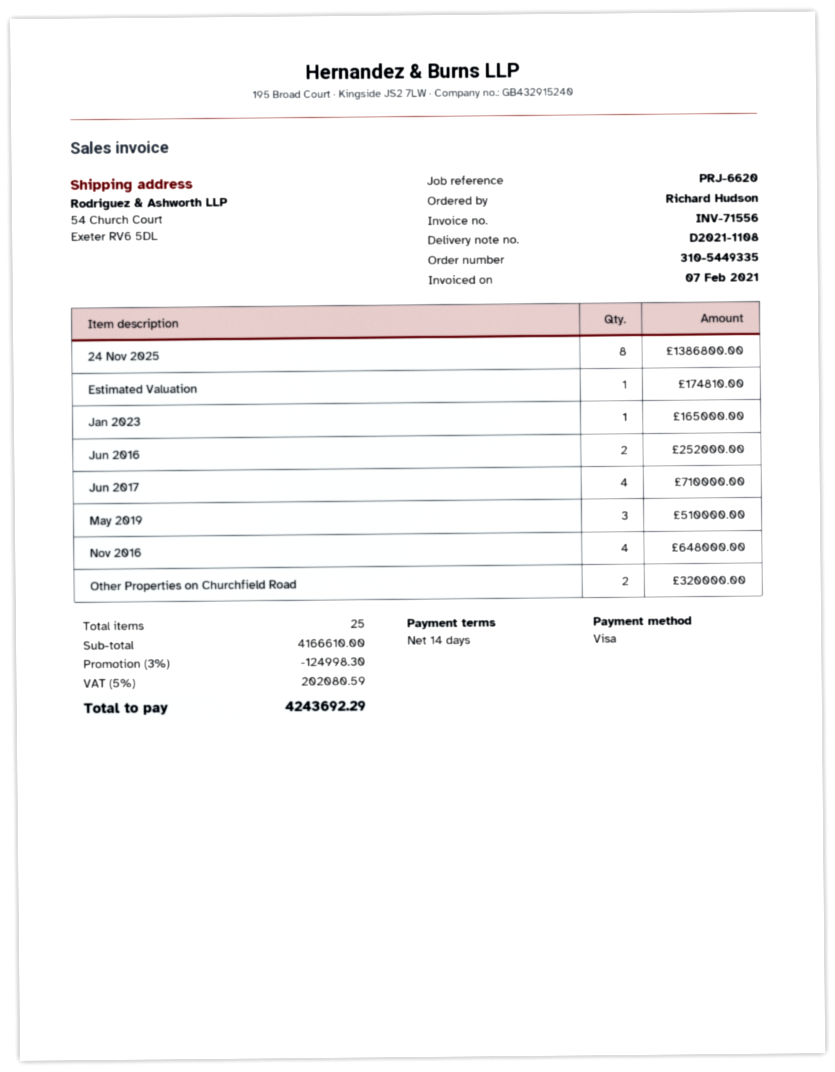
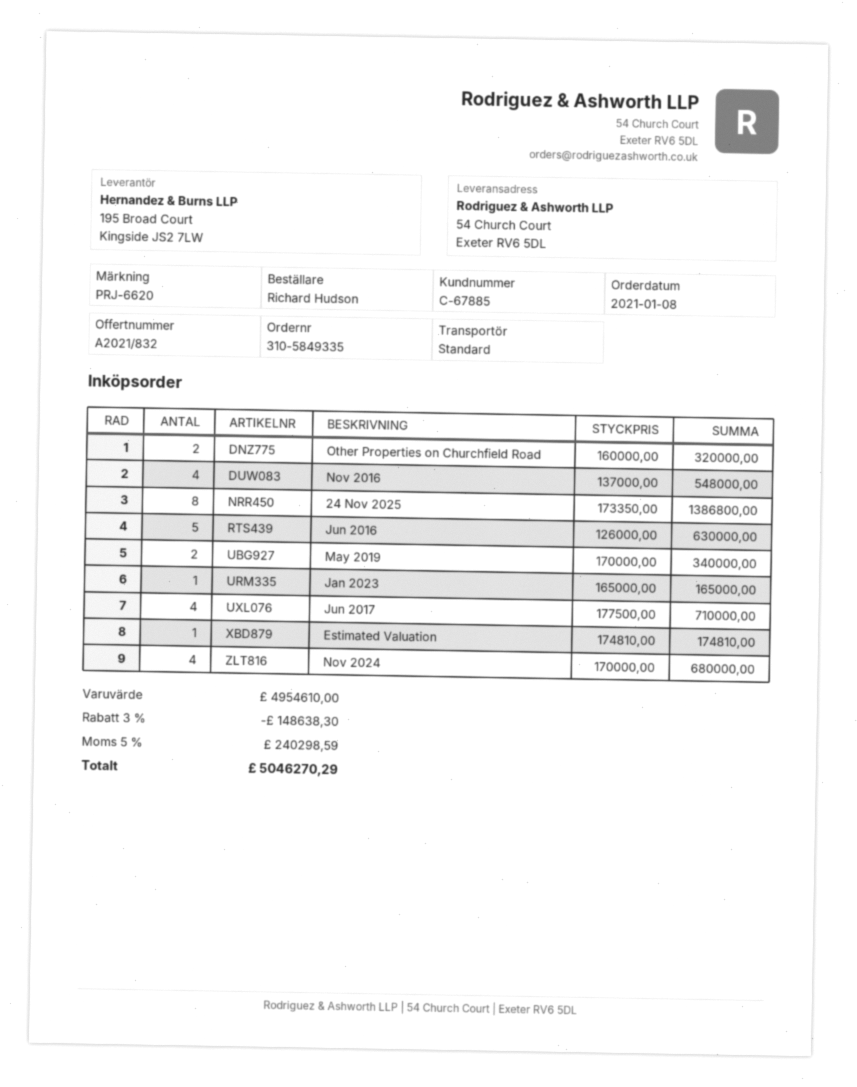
order number: 310-5449335 -> 310-5849335
Jun 2016: 2 for 252000.00 -> 5 for 630000.00
May 2019: 3 for 510000.00 -> 2 for 340000.00
Nov 2016: 4 for 648000.00 -> 4 for 548000.00
Nov 2024: none -> 4 for 680000.00
subtotal: 4166610.00 -> 4954610.00
discount: 3% = 124998.30 -> 3% = 148638.30
tax: 5% = 202080.59 -> 5% = 240298.59
total: 4243692.29 -> 5046270.29

